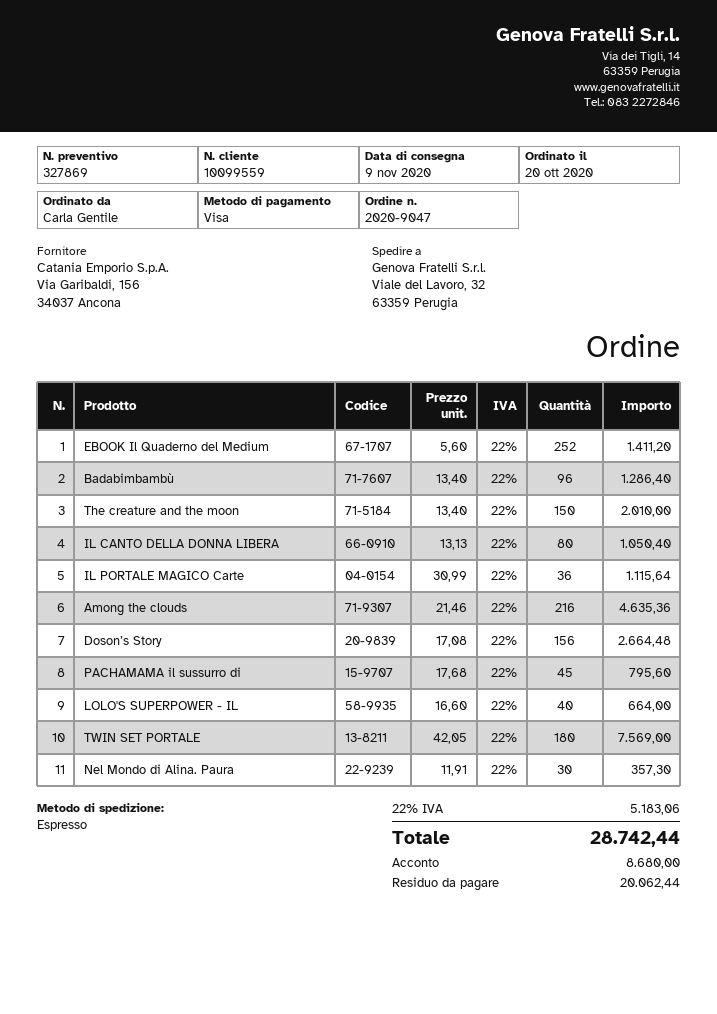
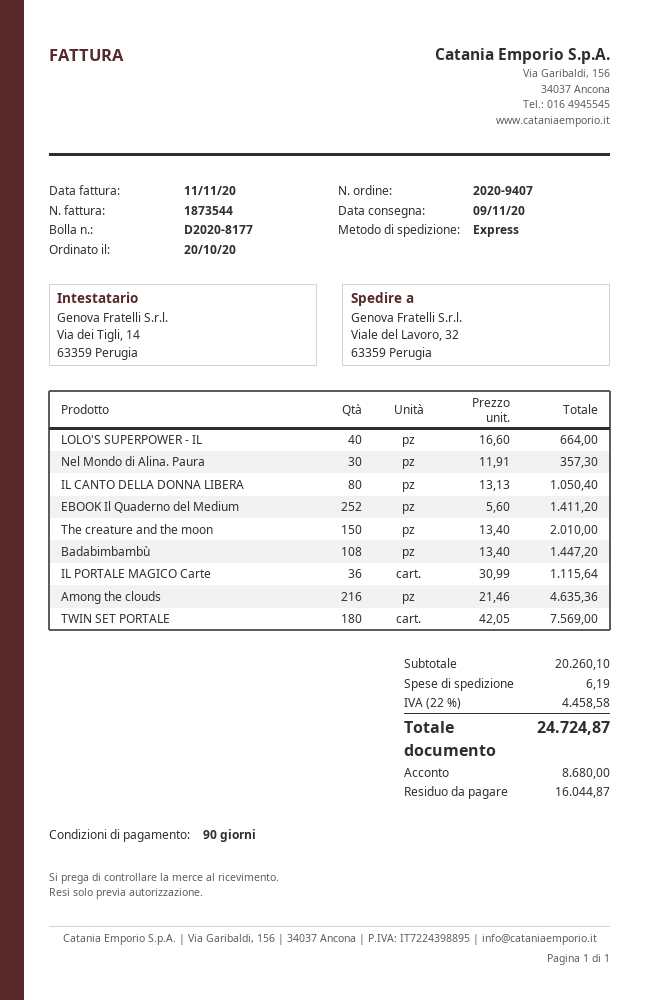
order number: 2020-9047 -> 2020-9407
Badabimbambù: 96 x 13.40 = 1286.40 -> 108 x 13.40 = 1447.20
Doson’s Story: 156 x 17.08 = 2664.48 -> none
PACHAMAMA il sussurro di: 45 x 17.68 = 795.60 -> none
shipping: none -> 6.19
tax: 22% = 5183.06 -> 22% = 4458.58
total: 28742.44 -> 24724.87
balance: 20062.44 -> 16044.87

